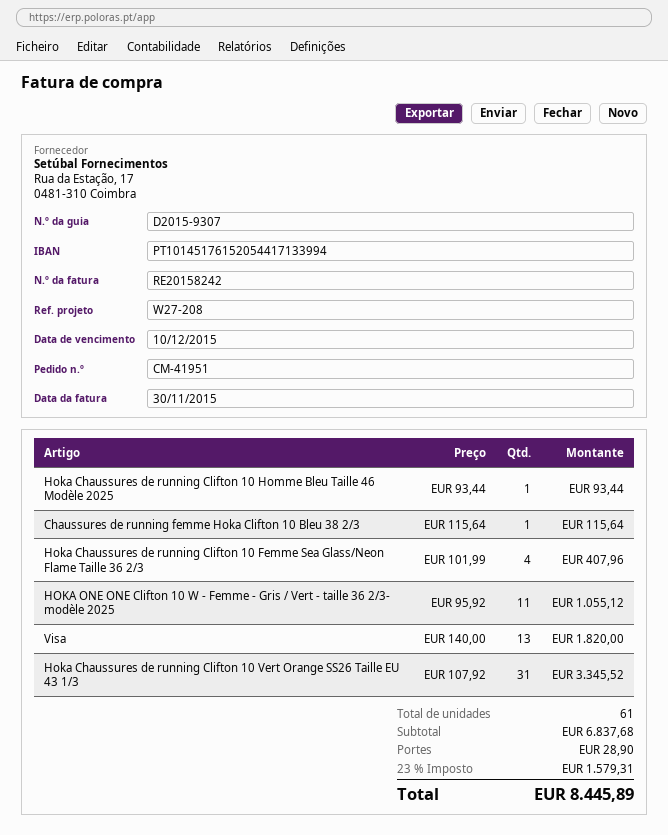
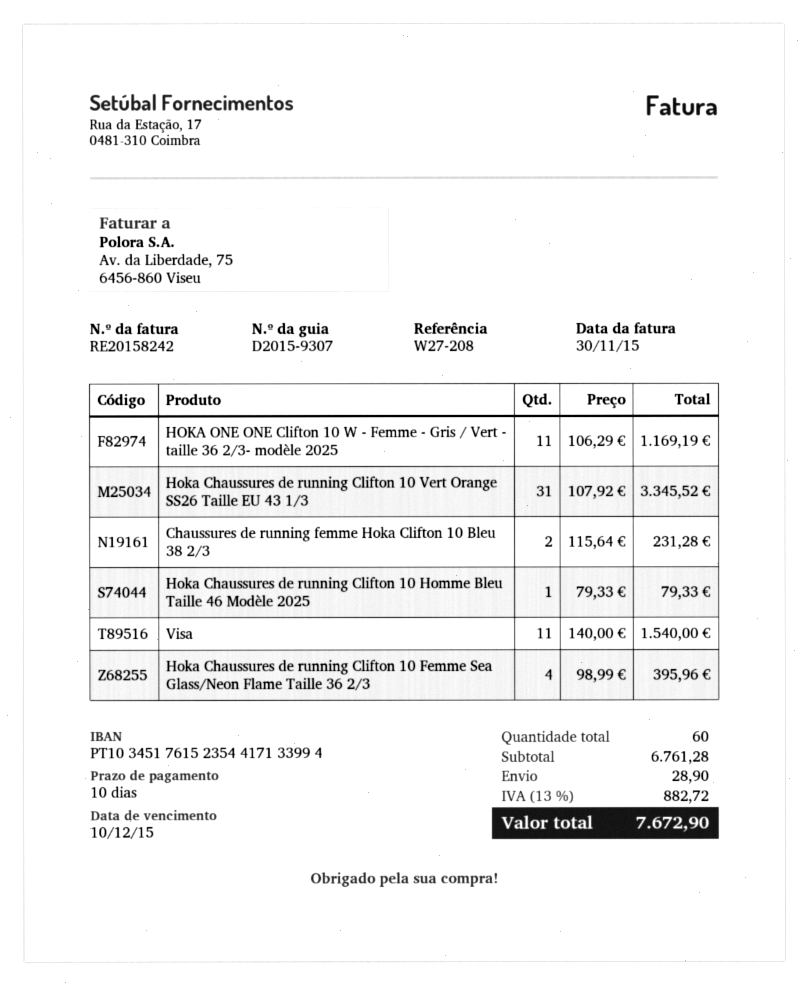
bank account: PT10145176152054417133994 -> PT10345176152354417133994
Hoka Chaussures de running Clifton 10 Homme Bleu Taille 46 Modèle 2025: 1 x 93.44 = 93.44 -> 1 x 79.33 = 79.33
Chaussures de running femme Hoka Clifton 10 Bleu 38 2/3: 1 x 115.64 = 115.64 -> 2 x 115.64 = 231.28
Hoka Chaussures de running Clifton 10 Femme Sea Glass/Neon Flame Taille 36 2/3: 4 x 101.99 = 407.96 -> 4 x 98.99 = 395.96
HOKA ONE ONE Clifton 10 W - Femme - Gris / Vert - taille 36 2/3- modèle 2025: 11 x 95.92 = 1055.12 -> 11 x 106.29 = 1169.19
Visa: 13 x 140.00 = 1820.00 -> 11 x 140.00 = 1540.00
total quantity: 61 -> 60
subtotal: 6837.68 -> 6761.28
tax: 23% = 1579.31 -> 13% = 882.72
total: 8445.89 -> 7672.90

